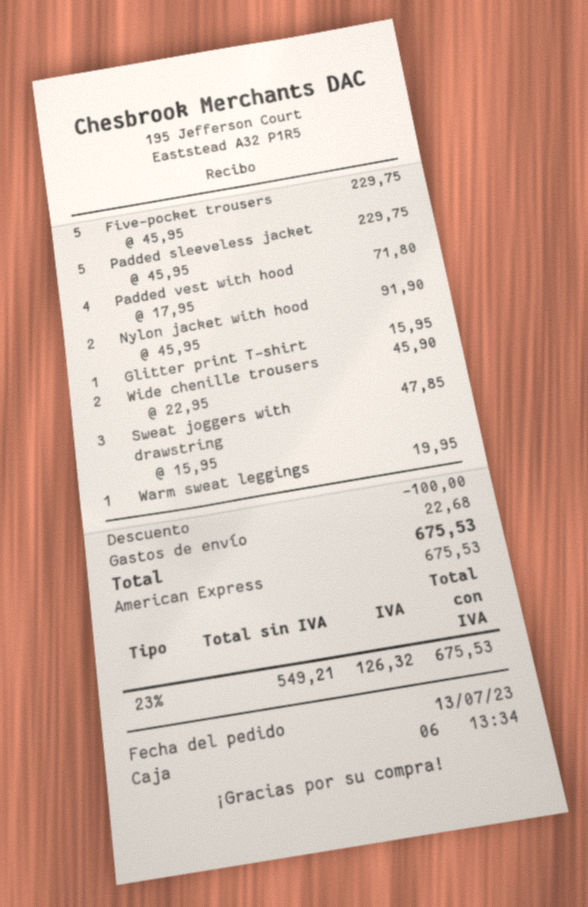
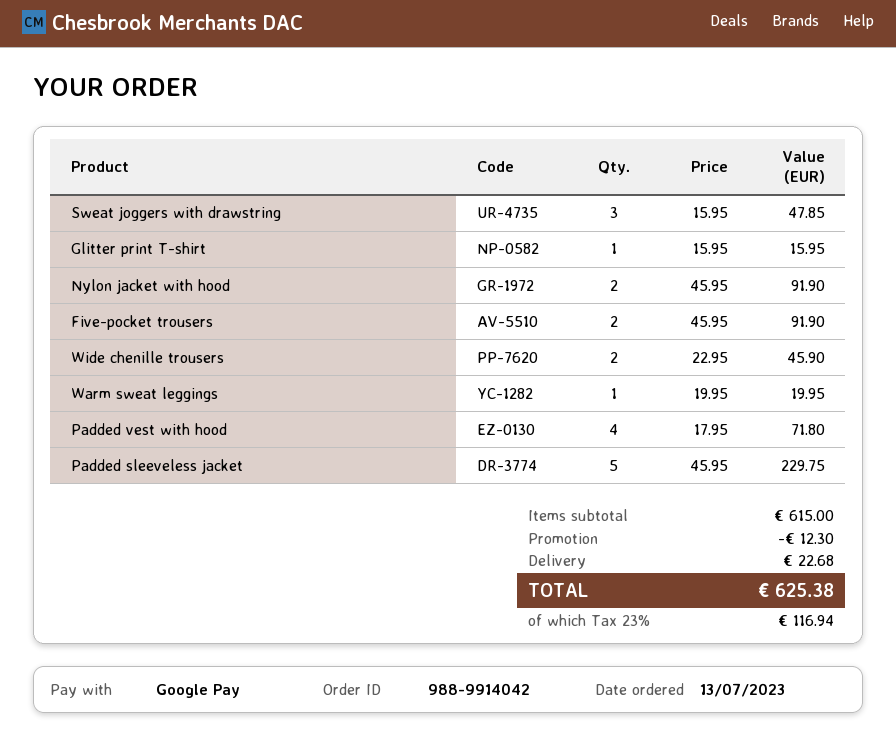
payment method: American Express -> Google Pay
Five-pocket trousers: 5 x 45.95 = 229.75 -> 2 x 45.95 = 91.90
discount: 100.00 -> 12.30
tax: 23% = 126.32 -> 23% = 116.94
total: 675.53 -> 625.38

